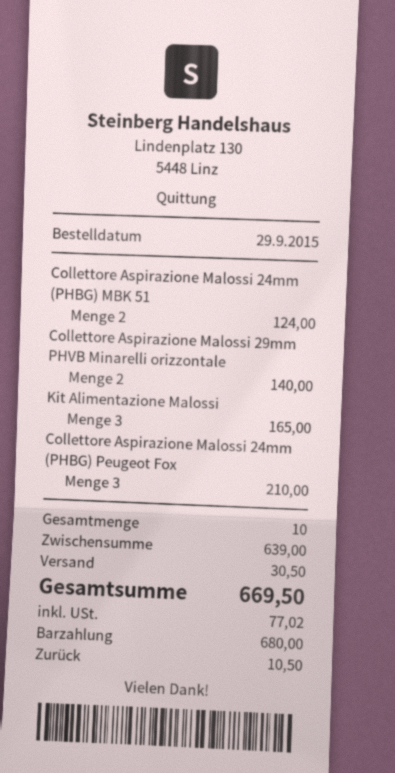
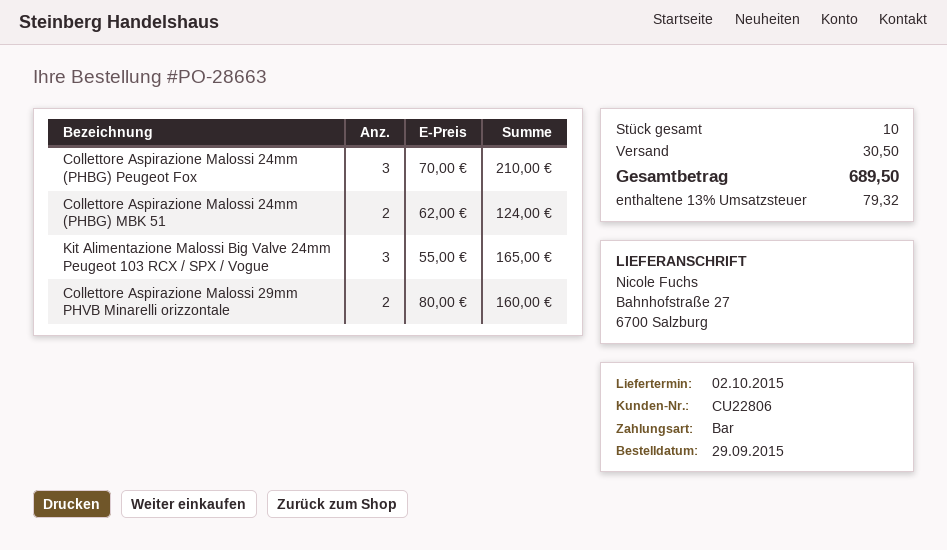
Collettore Aspirazione Malossi 29mm PHVB Minarelli orizzontale: 2 for 140.00 -> 2 for 160.00
tax: 77.02 -> 79.32
total: 669.50 -> 689.50

